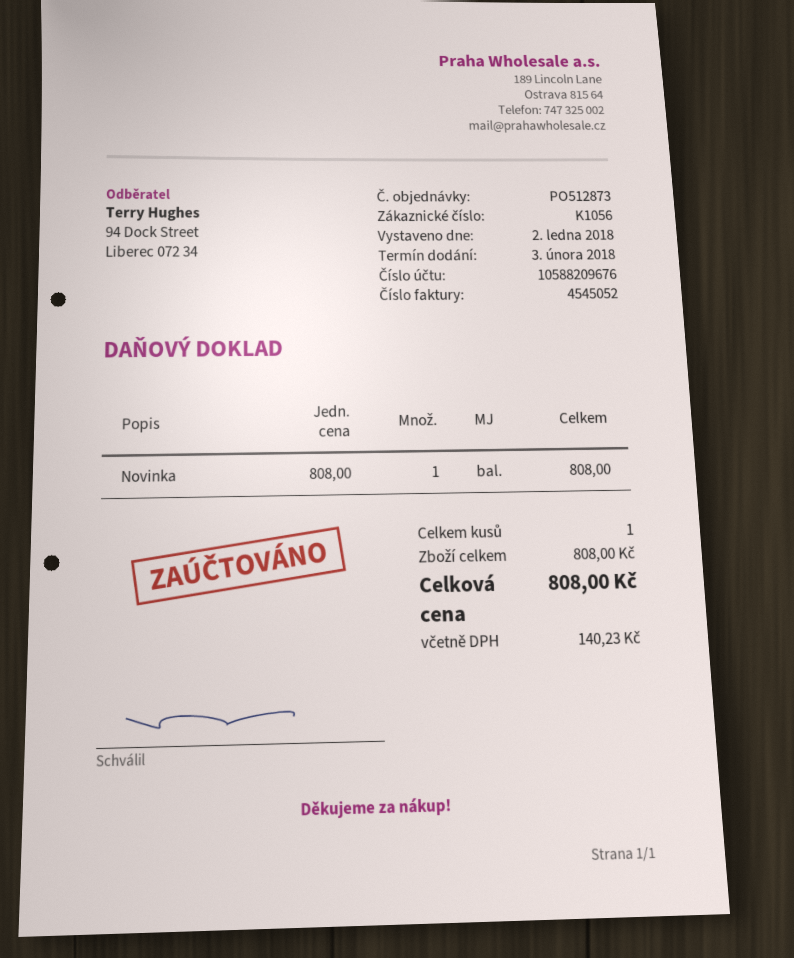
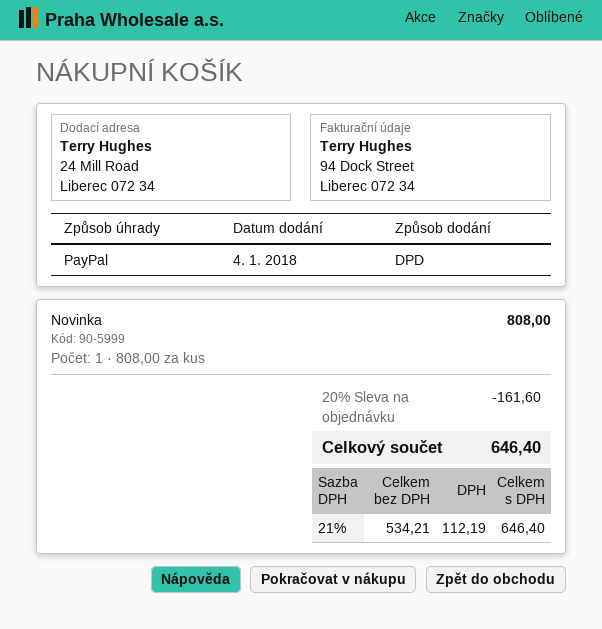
delivery date: 2018-02-03 -> 2018-01-04
discount: none -> 20% = 161.60
tax: 140.23 -> 112.19
total: 808.00 -> 646.40

